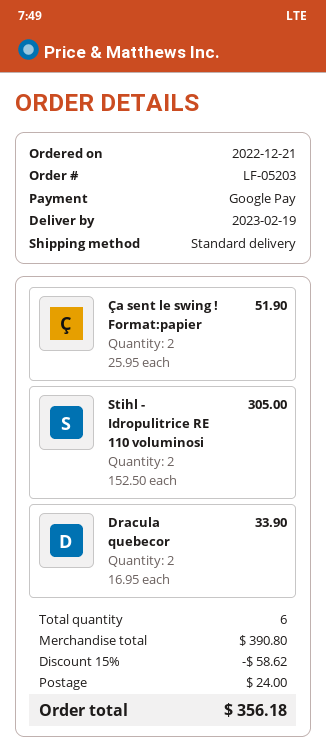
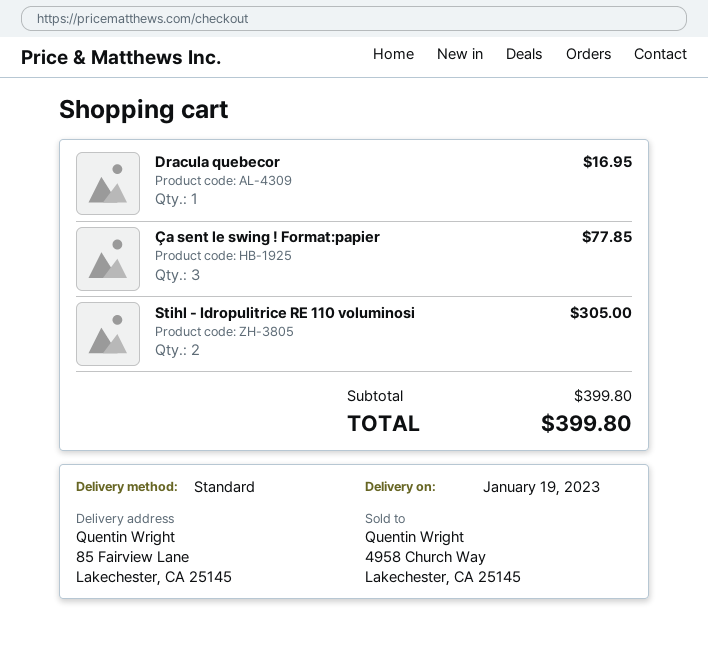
delivery date: 2023-02-19 -> 2023-01-19
Ça sent le swing ! Format:papier: 2 for 51.90 -> 3 for 77.85
Dracula quebecor: 2 for 33.90 -> 1 for 16.95
subtotal: 390.80 -> 399.80
discount: 15% = 58.62 -> none
shipping: 24.00 -> none
total: 356.18 -> 399.80

